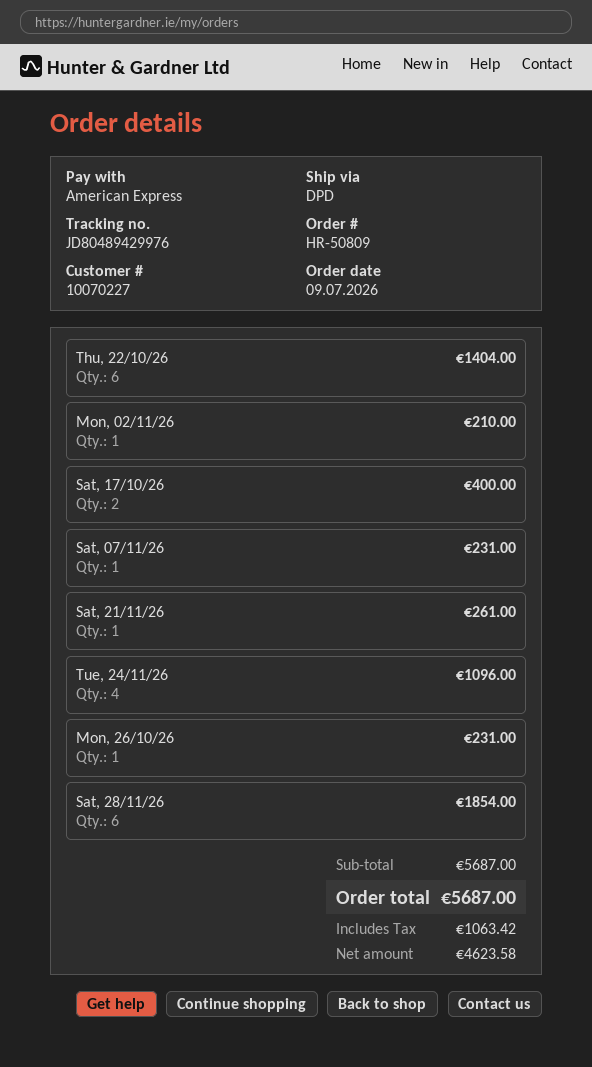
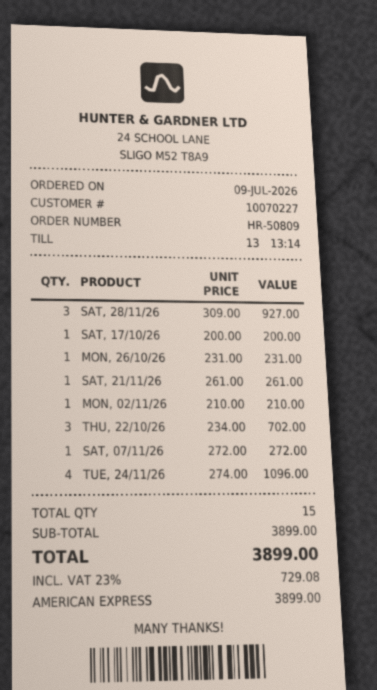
Thu, 22/10/26: 6 for 1404.00 -> 3 for 702.00
Sat, 17/10/26: 2 for 400.00 -> 1 for 200.00
Sat, 07/11/26: 1 for 231.00 -> 1 for 272.00
Sat, 28/11/26: 6 for 1854.00 -> 3 for 927.00
subtotal: 5687.00 -> 3899.00
tax: 1063.42 -> 729.08
total: 5687.00 -> 3899.00

